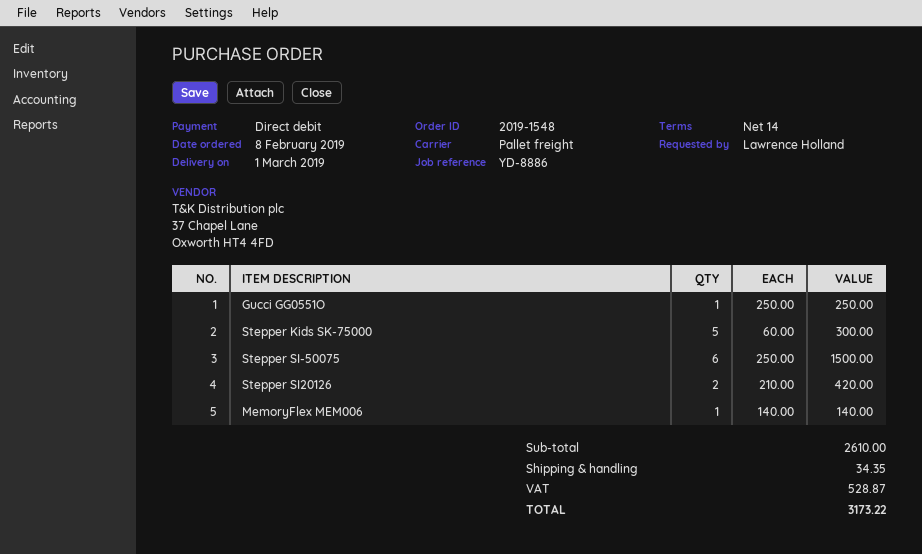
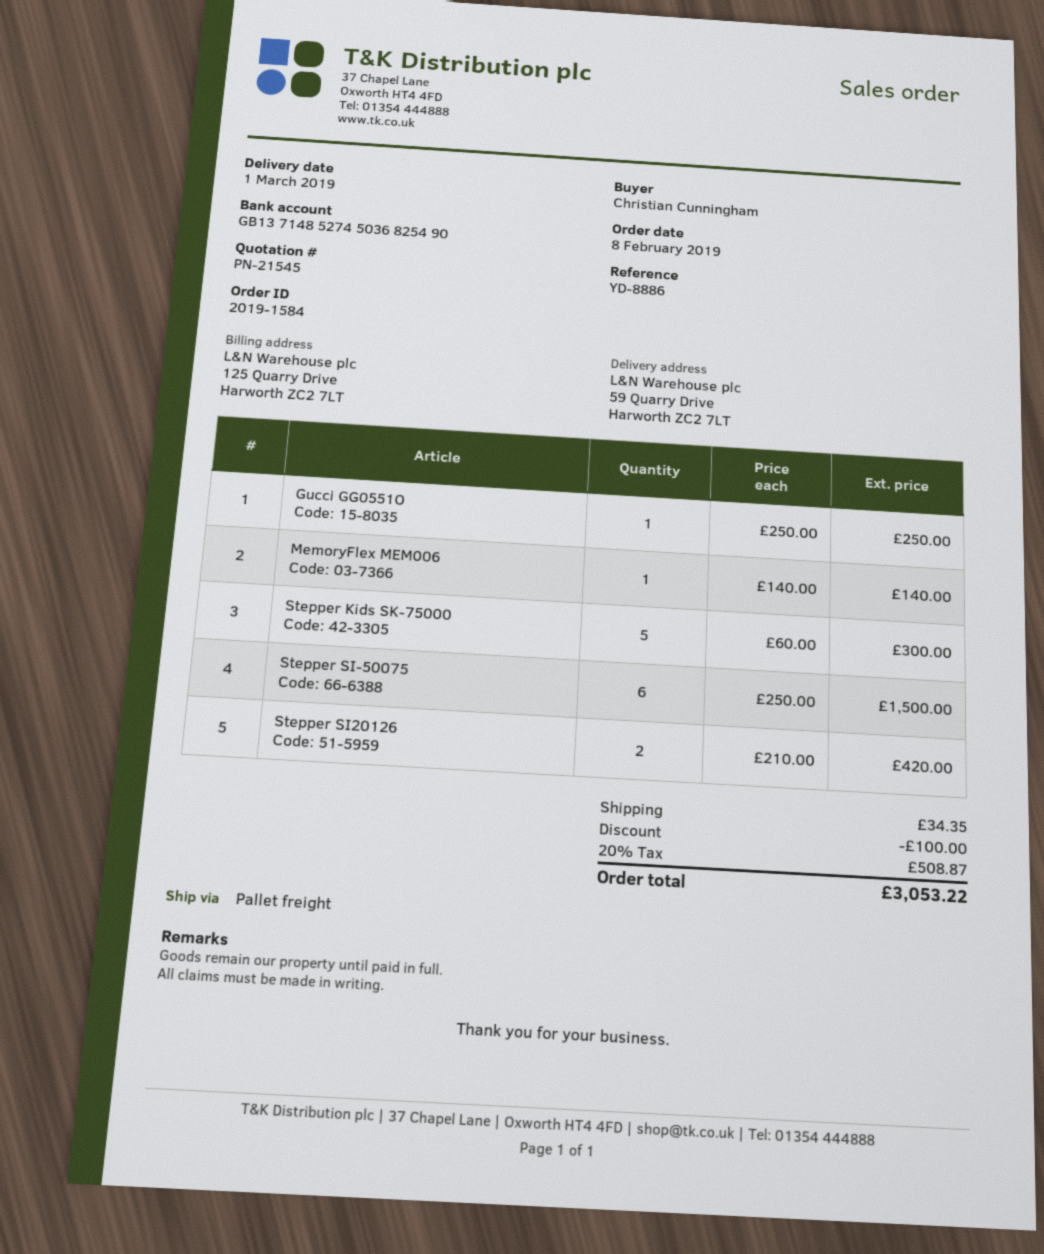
order number: 2019-1548 -> 2019-1584
ordered by: Lawrence Holland -> Christian Cunningham
discount: none -> 100.00
tax: 528.87 -> 508.87
total: 3173.22 -> 3053.22

